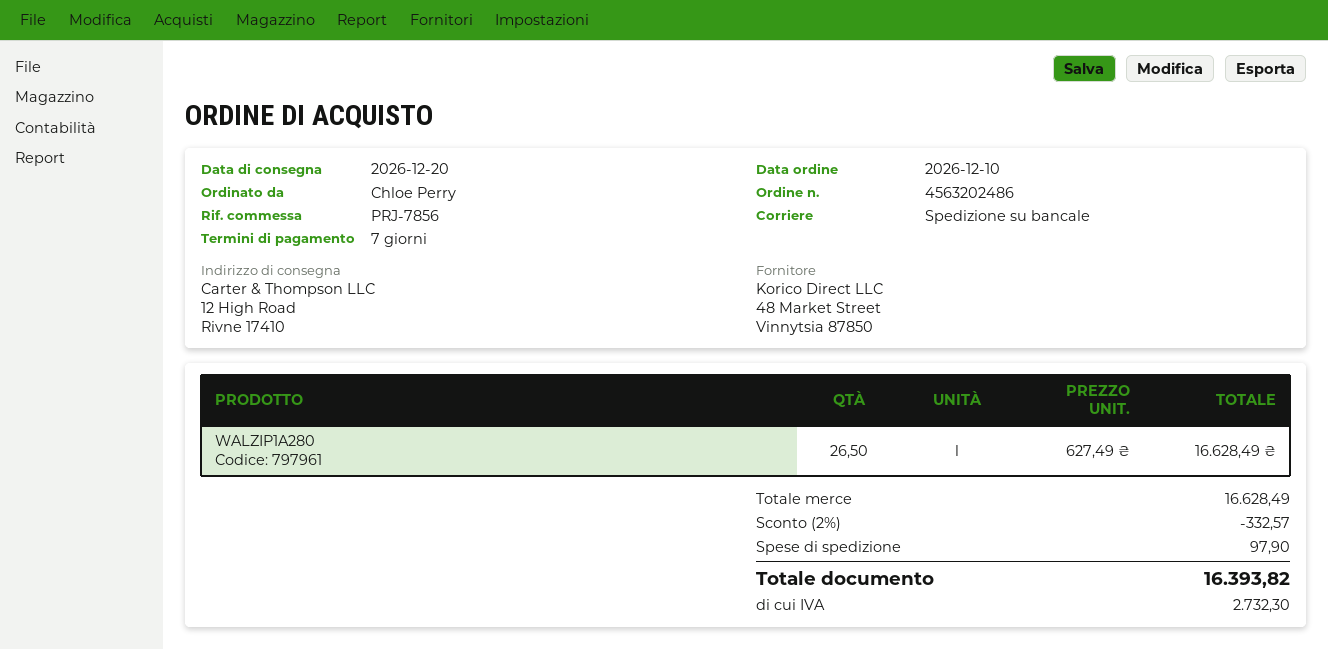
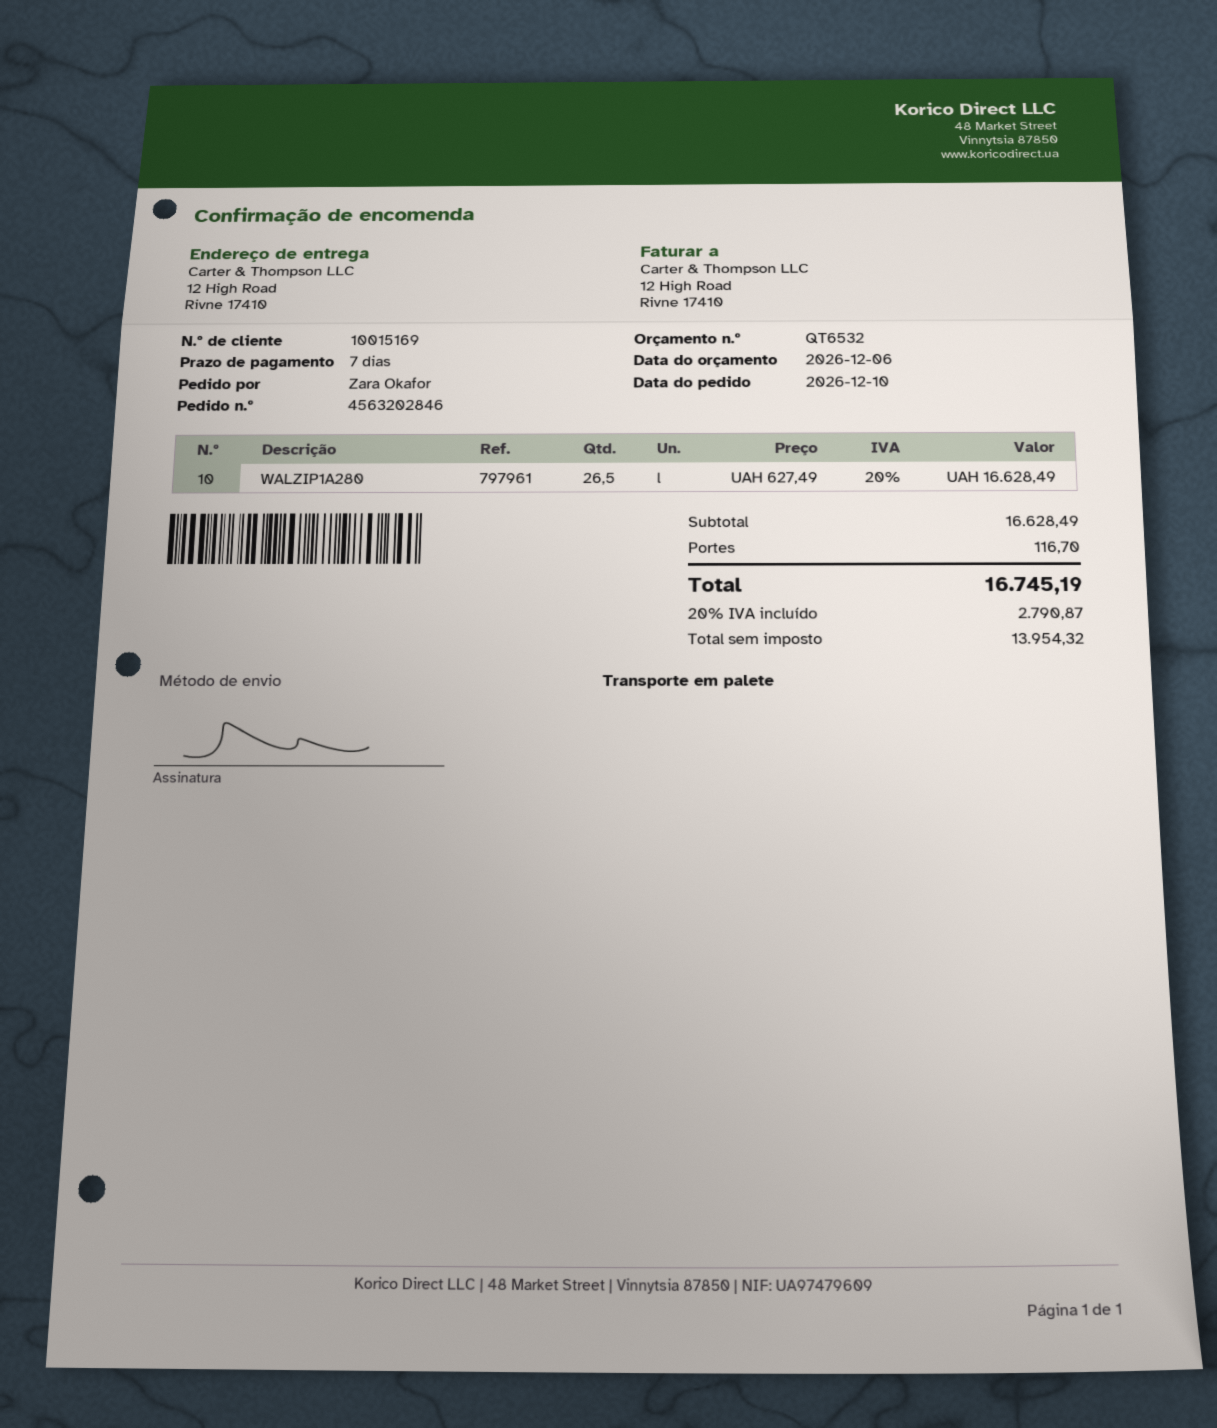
order number: 4563202486 -> 4563202846
ordered by: Chloe Perry -> Zara Okafor
discount: 2% = 332.57 -> none
shipping: 97.90 -> 116.70
tax: 2732.30 -> 2790.87
total: 16393.82 -> 16745.19

